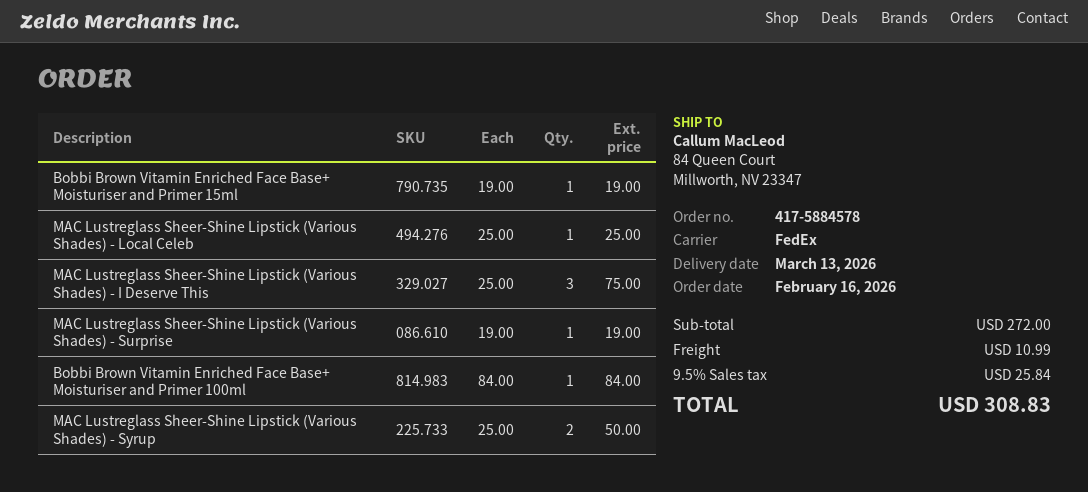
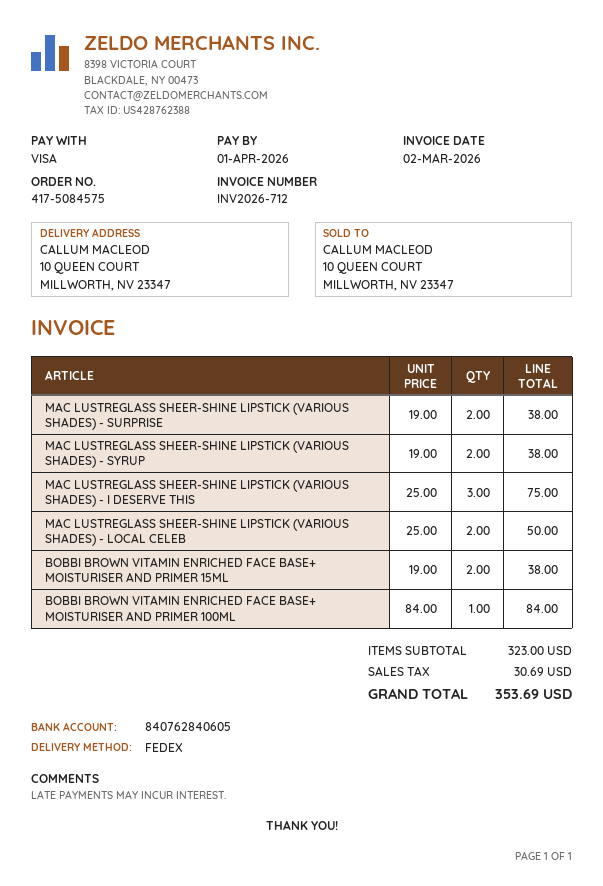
order number: 417-5884578 -> 417-5084575
ship to: 84 Queen Court, Millworth, NV 23347 -> 10 QUEEN COURT, MILLWORTH, NV 23347
Bobbi Brown Vitamin Enriched Face Base+ Moisturiser and Primer 15ml: 1 x 19.00 = 19.00 -> 2 x 19.00 = 38.00
MAC Lustreglass Sheer-Shine Lipstick (Various Shades) - Local Celeb: 1 x 25.00 = 25.00 -> 2 x 25.00 = 50.00
MAC Lustreglass Sheer-Shine Lipstick (Various Shades) - Surprise: 1 x 19.00 = 19.00 -> 2 x 19.00 = 38.00
MAC Lustreglass Sheer-Shine Lipstick (Various Shades) - Syrup: 2 x 25.00 = 50.00 -> 2 x 19.00 = 38.00
subtotal: 272.00 -> 323.00
shipping: 10.99 -> none
tax: 25.84 -> 30.69
total: 308.83 -> 353.69

